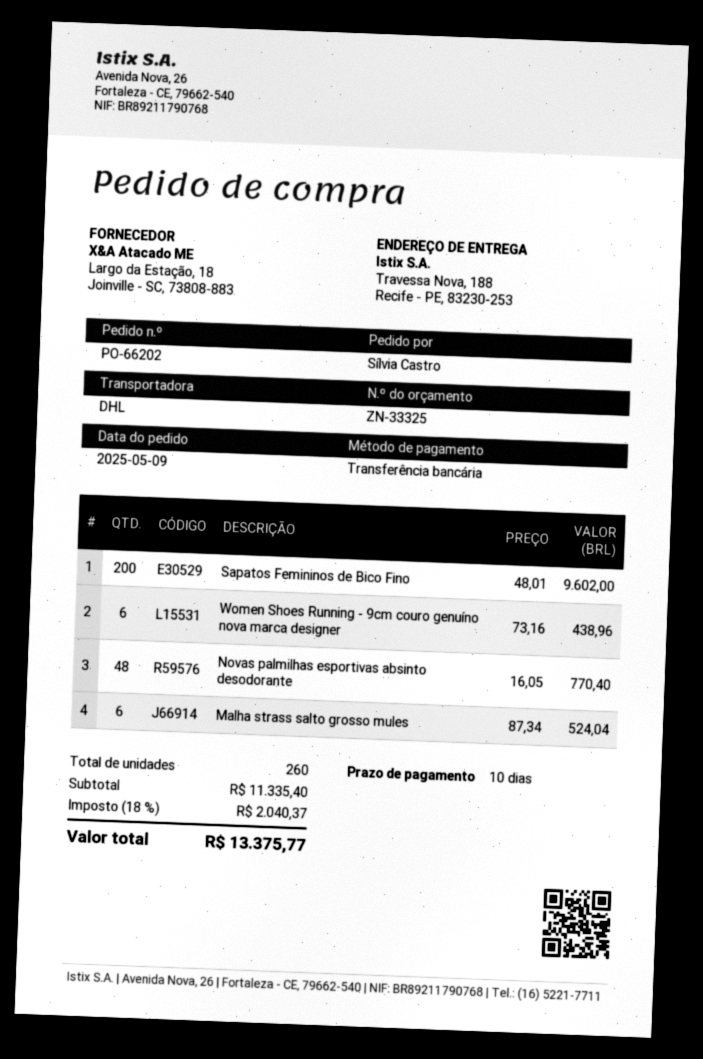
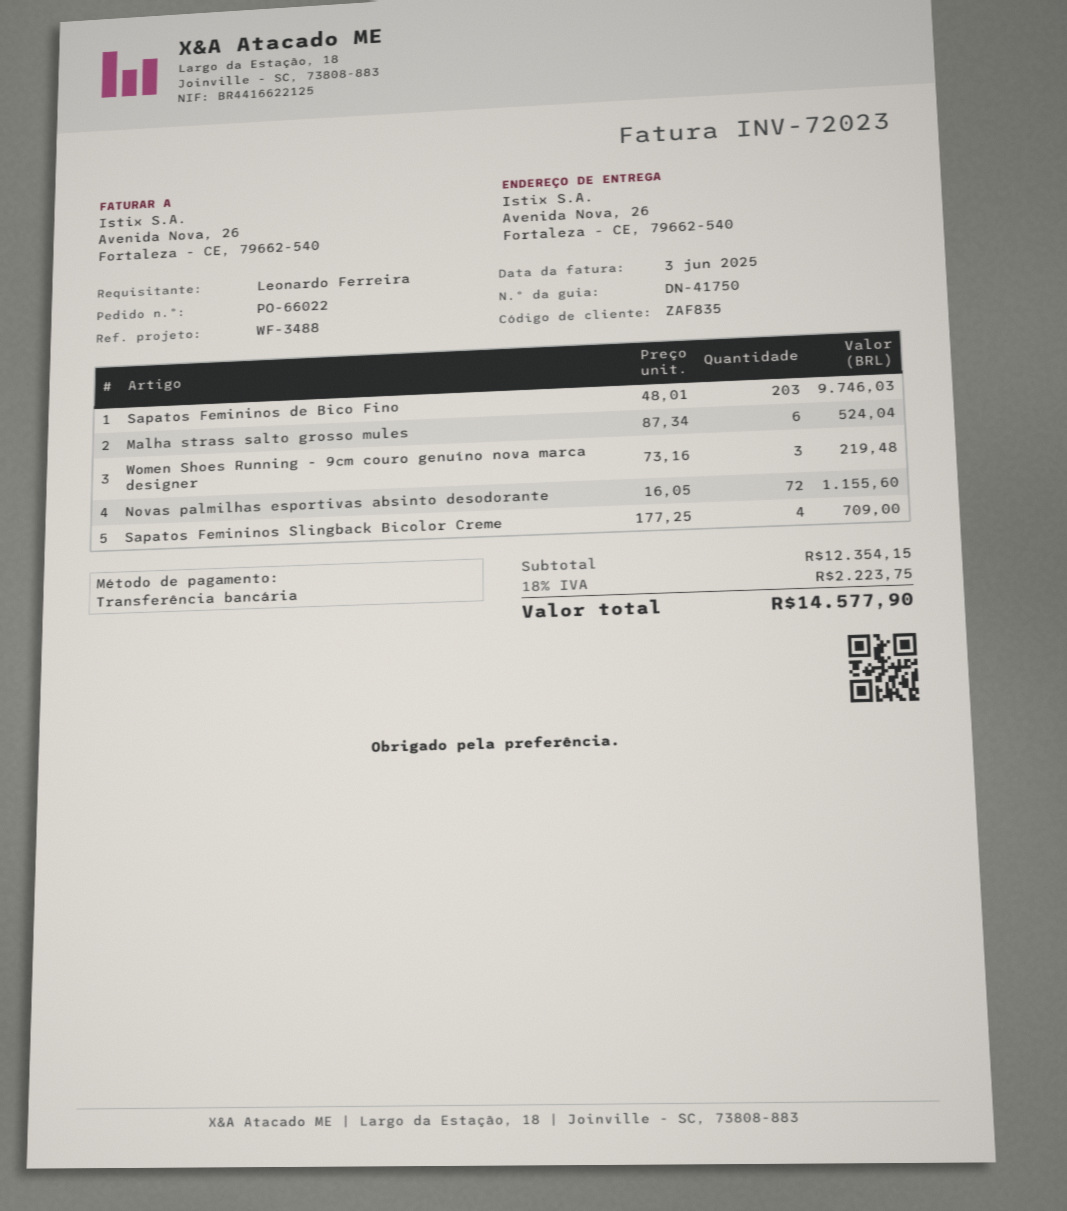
order number: PO-66202 -> PO-66022
ordered by: Sílvia Castro -> Leonardo Ferreira
ship to: Travessa Nova, 188, Recife - PE, 83230-253 -> Avenida Nova, 26, Fortaleza - CE, 79662-540
Sapatos Femininos de Bico Fino: 200 x 48.01 = 9602.00 -> 203 x 48.01 = 9746.03
Women Shoes Running - 9cm couro genuíno nova marca designer: 6 x 73.16 = 438.96 -> 3 x 73.16 = 219.48
Novas palmilhas esportivas absinto desodorante: 48 x 16.05 = 770.40 -> 72 x 16.05 = 1155.60
Sapatos Femininos Slingback Bicolor Creme: none -> 4 x 177.25 = 709.00
subtotal: 11335.40 -> 12354.15
tax: 18% = 2040.37 -> 18% = 2223.75
total: 13375.77 -> 14577.90

